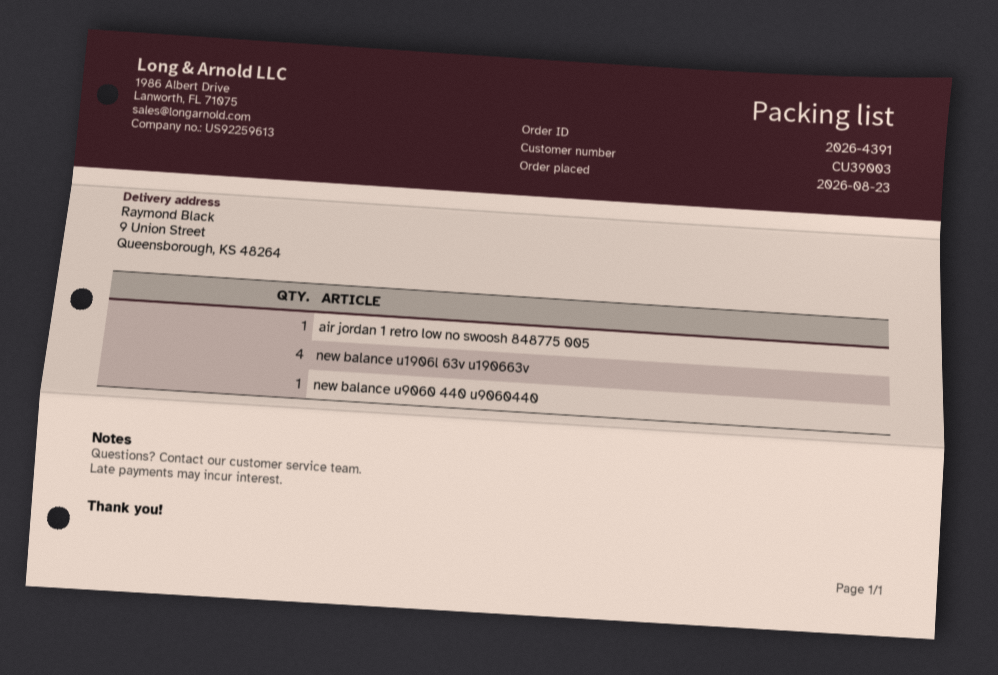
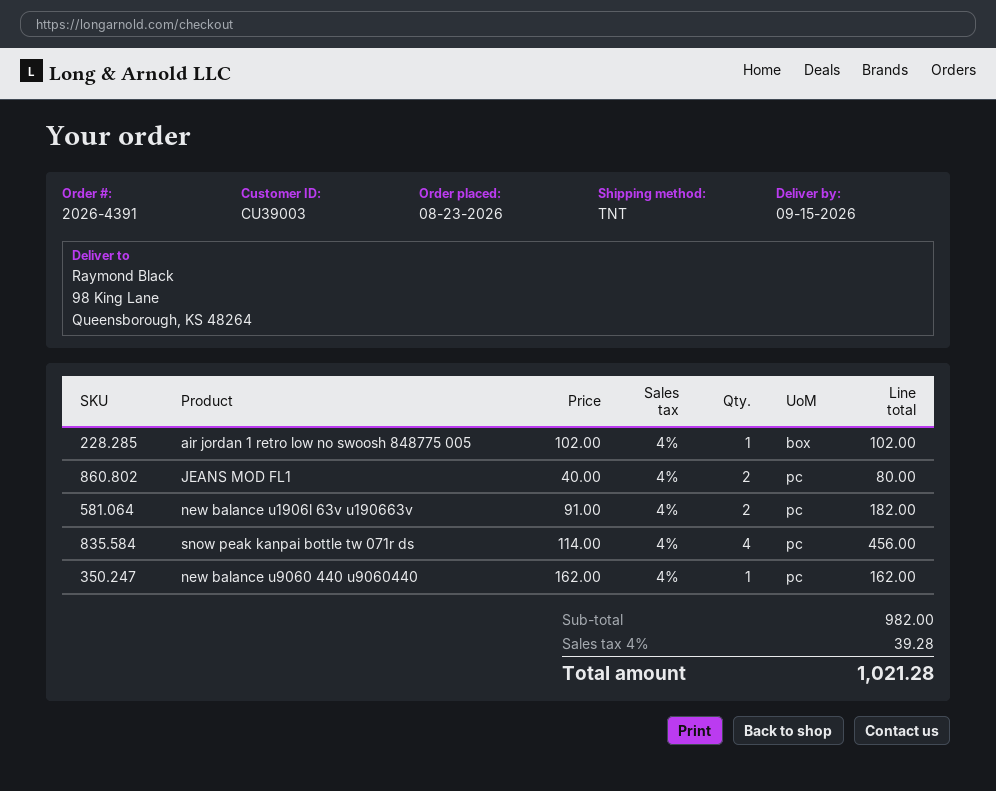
ship to: 9 Union Street, Queensborough, KS 48264 -> 98 King Lane, Queensborough, KS 48264
new balance u1906l 63v u190663v: 4 -> 2
JEANS MOD FL1: none -> 2
snow peak kanpai bottle tw 071r ds: none -> 4

